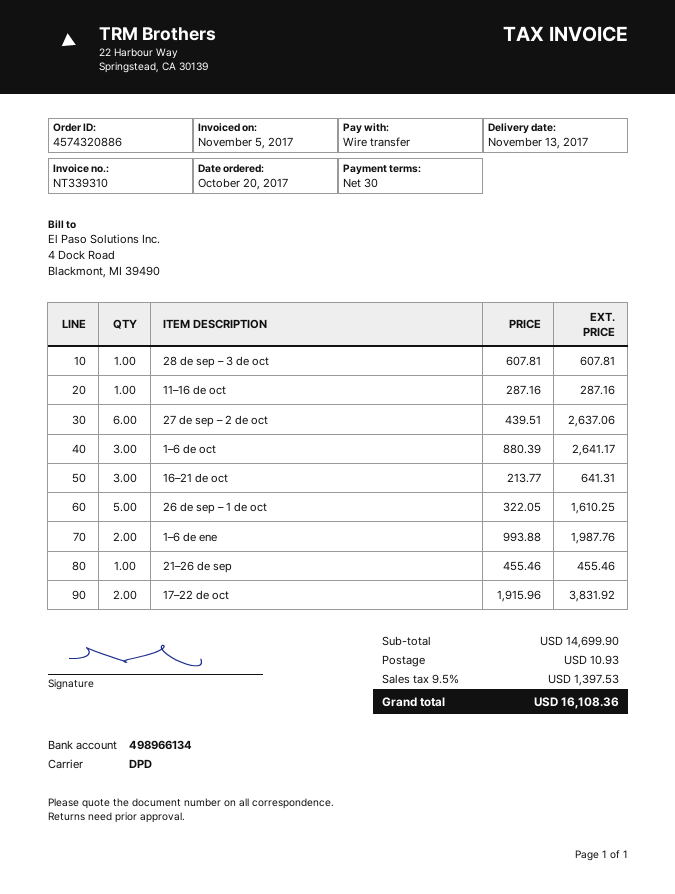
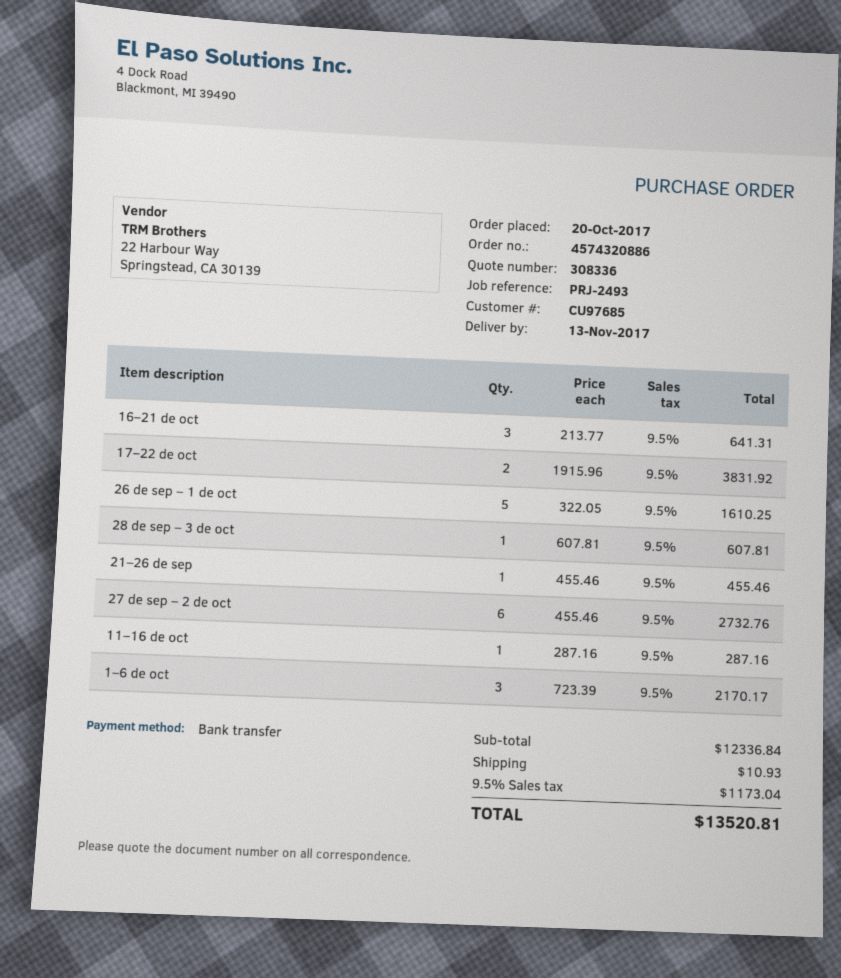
27 de sep – 2 de oct: 6 x 439.51 = 2637.06 -> 6 x 455.46 = 2732.76
1–6 de oct: 3 x 880.39 = 2641.17 -> 3 x 723.39 = 2170.17
1–6 de ene: 2 x 993.88 = 1987.76 -> none
subtotal: 14699.90 -> 12336.84
tax: 9.5% = 1397.53 -> 9.5% = 1173.04
total: 16108.36 -> 13520.81

